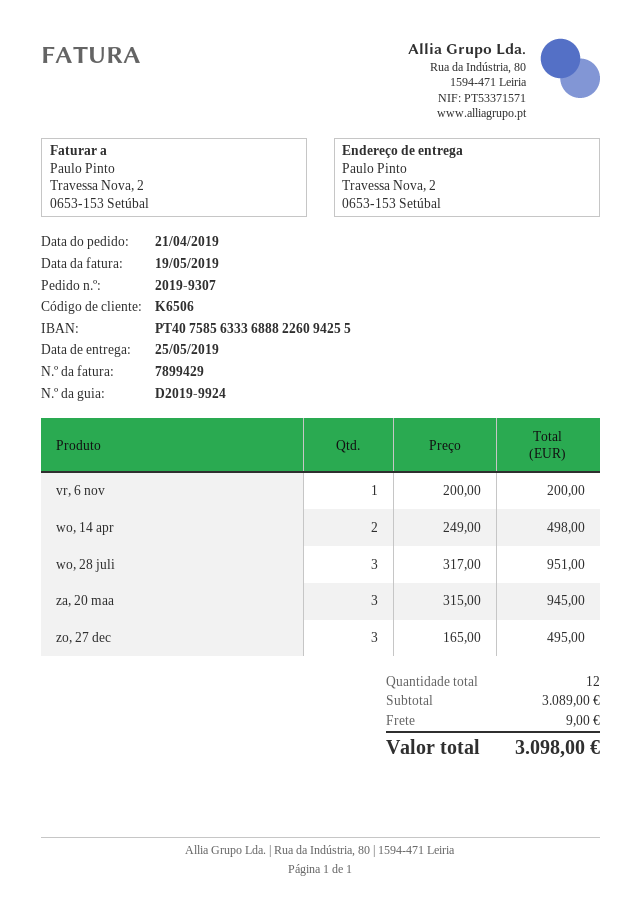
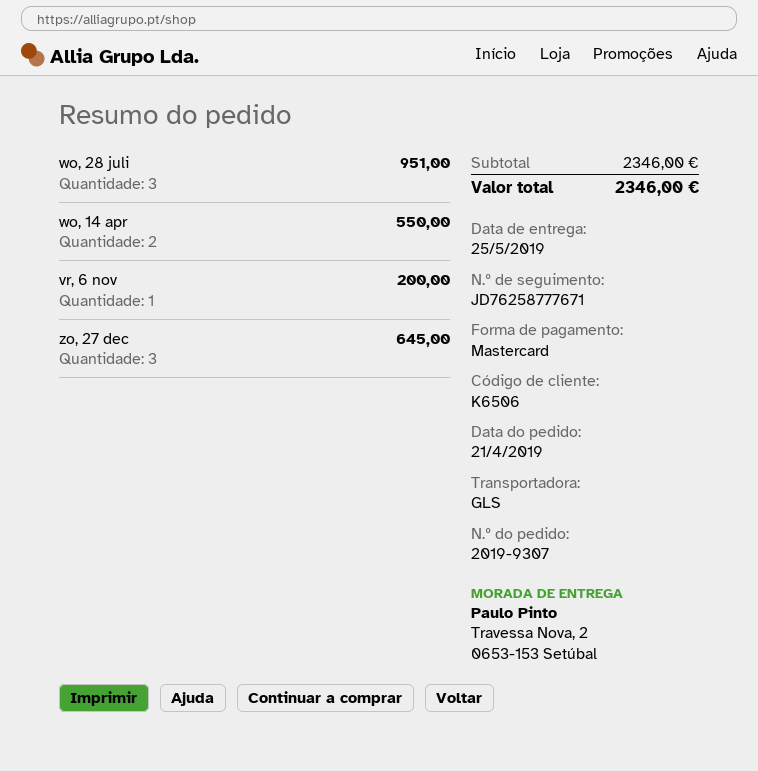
wo, 14 apr: 2 for 498.00 -> 2 for 550.00
za, 20 maa: 3 for 945.00 -> none
zo, 27 dec: 3 for 495.00 -> 3 for 645.00
subtotal: 3089.00 -> 2346.00
shipping: 9.00 -> none
total: 3098.00 -> 2346.00

